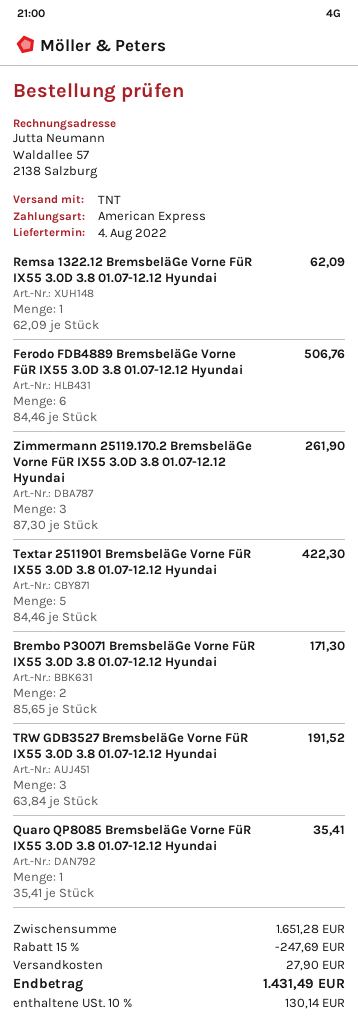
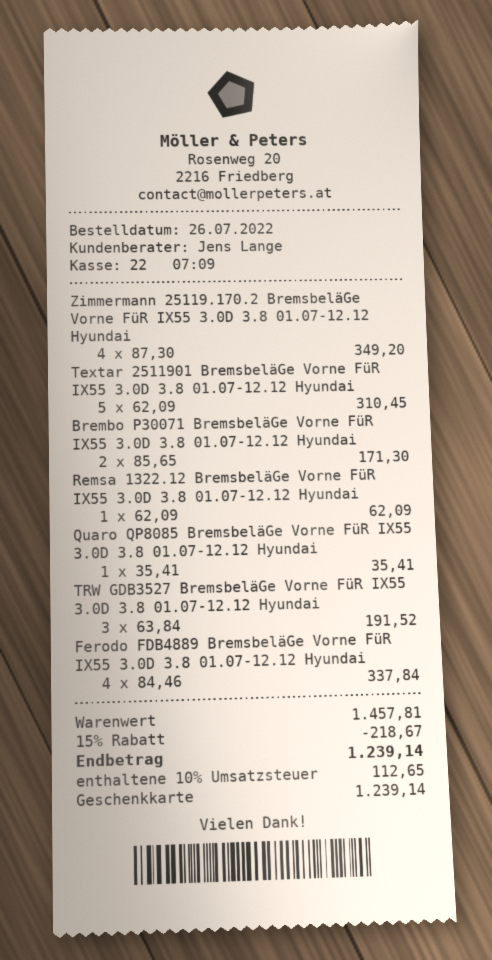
payment method: American Express -> gift card
Ferodo FDB4889 BremsbeläGe Vorne FüR IX55 3.0D 3.8 01.07-12.12 Hyundai: 6 x 84.46 = 506.76 -> 4 x 84.46 = 337.84
Zimmermann 25119.170.2 BremsbeläGe Vorne FüR IX55 3.0D 3.8 01.07-12.12 Hyundai: 3 x 87.30 = 261.90 -> 4 x 87.30 = 349.20
Textar 2511901 BremsbeläGe Vorne FüR IX55 3.0D 3.8 01.07-12.12 Hyundai: 5 x 84.46 = 422.30 -> 5 x 62.09 = 310.45
subtotal: 1651.28 -> 1457.81
discount: 15% = 247.69 -> 15% = 218.67
shipping: 27.90 -> none
tax: 10% = 130.14 -> 10% = 112.65
total: 1431.49 -> 1239.14

